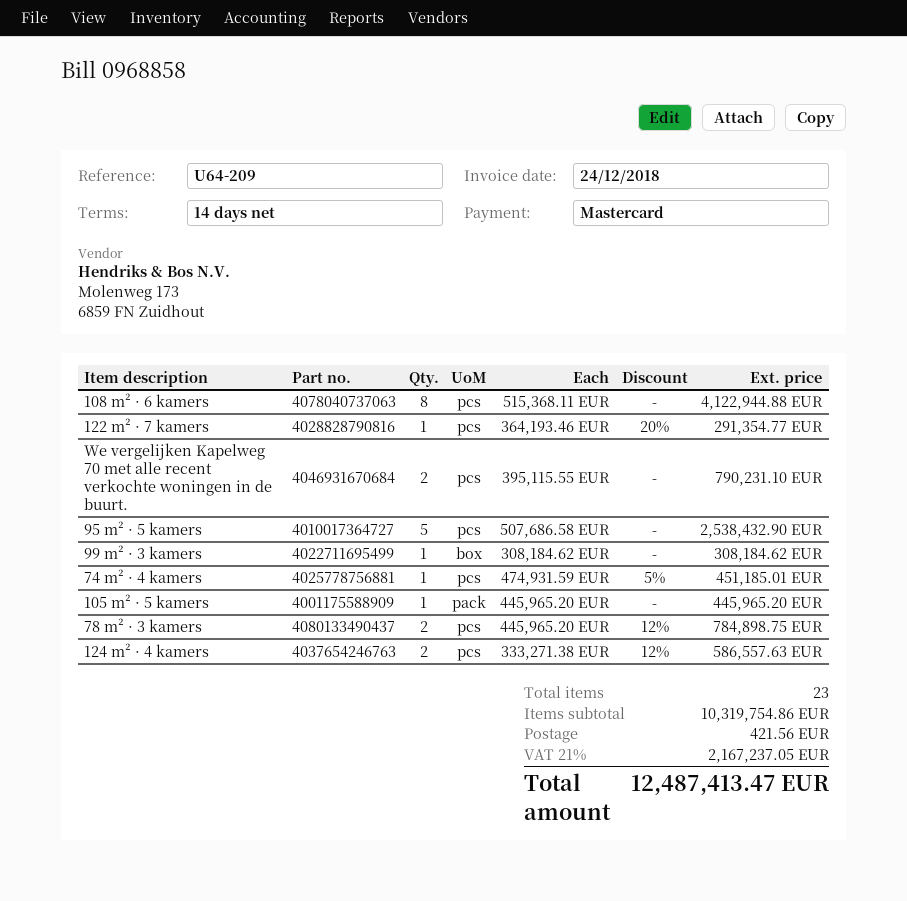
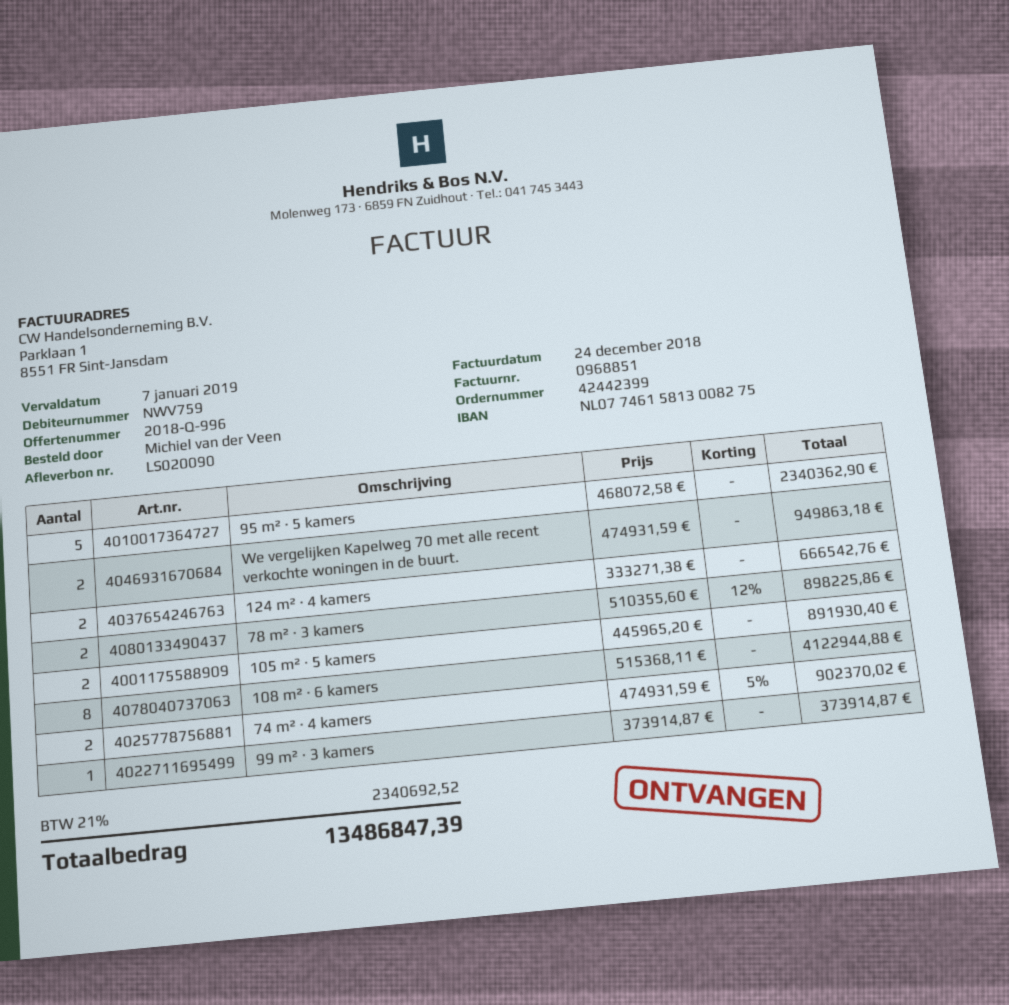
invoice number: 0968858 -> 0968851
122 m² · 7 kamers: 1 x 364193.46 - 20% = 291354.77 -> none
We vergelijken Kapelweg 70 met alle recent verkochte woningen in de buurt.: 2 x 395115.55 = 790231.10 -> 2 x 474931.59 = 949863.18
95 m² · 5 kamers: 5 x 507686.58 = 2538432.90 -> 5 x 468072.58 = 2340362.90
99 m² · 3 kamers: 1 x 308184.62 = 308184.62 -> 1 x 373914.87 = 373914.87
74 m² · 4 kamers: 1 x 474931.59 - 5% = 451185.01 -> 2 x 474931.59 - 5% = 902370.02
105 m² · 5 kamers: 1 x 445965.20 = 445965.20 -> 2 x 445965.20 = 891930.40
78 m² · 3 kamers: 2 x 445965.20 - 12% = 784898.75 -> 2 x 510355.60 - 12% = 898225.86
124 m² · 4 kamers: 2 x 333271.38 - 12% = 586557.63 -> 2 x 333271.38 = 666542.76
shipping: 421.56 -> none
tax: 21% = 2167237.05 -> 21% = 2340692.52
total: 12487413.47 -> 13486847.39

